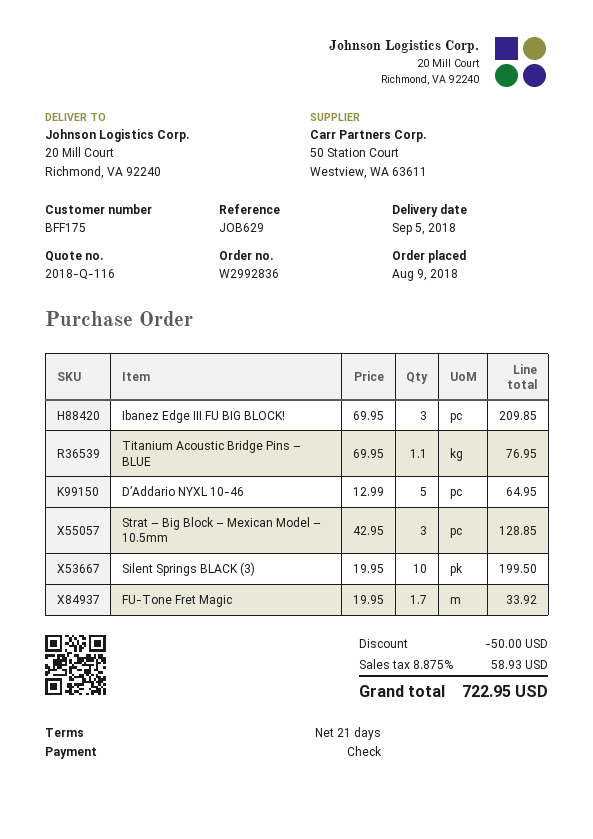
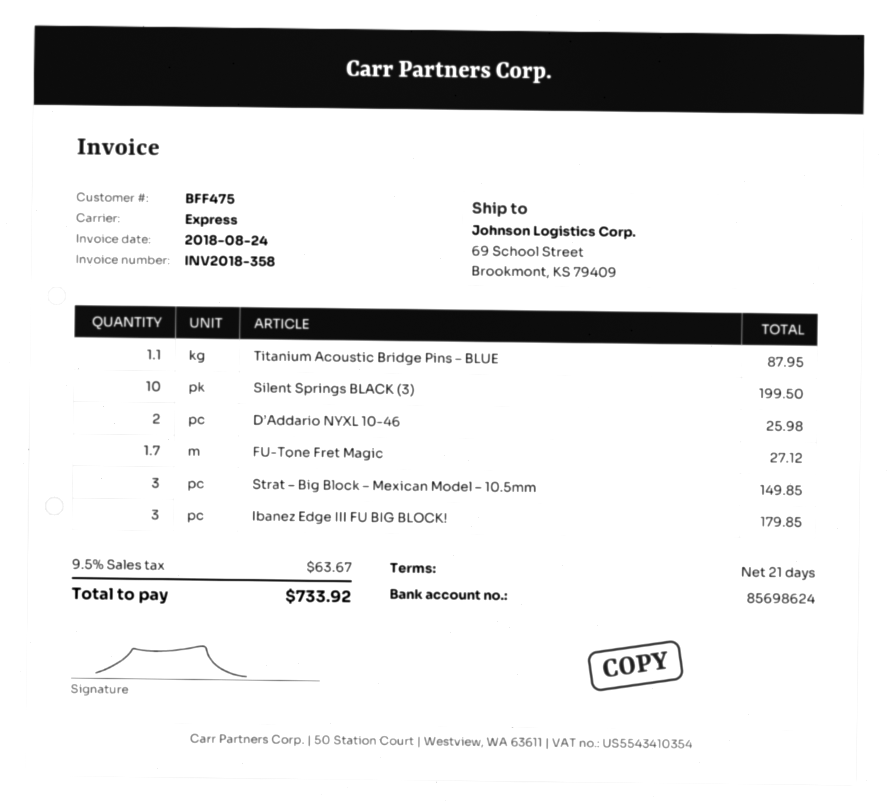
customer number: BFF175 -> BFF475
ship to: 20 Mill Court, Richmond, VA 92240 -> 69 School Street, Brookmont, KS 79409
Ibanez Edge III FU BIG BLOCK!: 3 for 209.85 -> 3 for 179.85
Titanium Acoustic Bridge Pins – BLUE: 1.1 for 76.95 -> 1.1 for 87.95
D’Addario NYXL 10-46: 5 for 64.95 -> 2 for 25.98
Strat – Big Block – Mexican Model – 10.5mm: 3 for 128.85 -> 3 for 149.85
FU-Tone Fret Magic: 1.7 for 33.92 -> 1.7 for 27.12
discount: 50.00 -> none
tax: 8.875% = 58.93 -> 9.5% = 63.67
total: 722.95 -> 733.92

